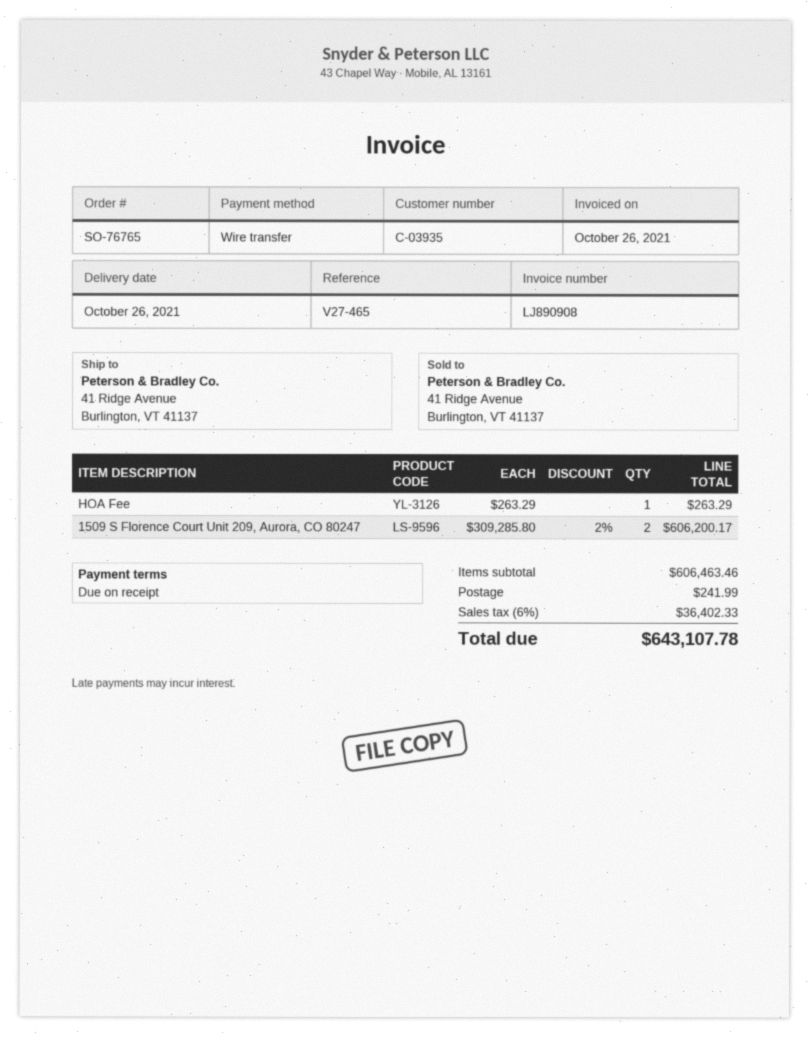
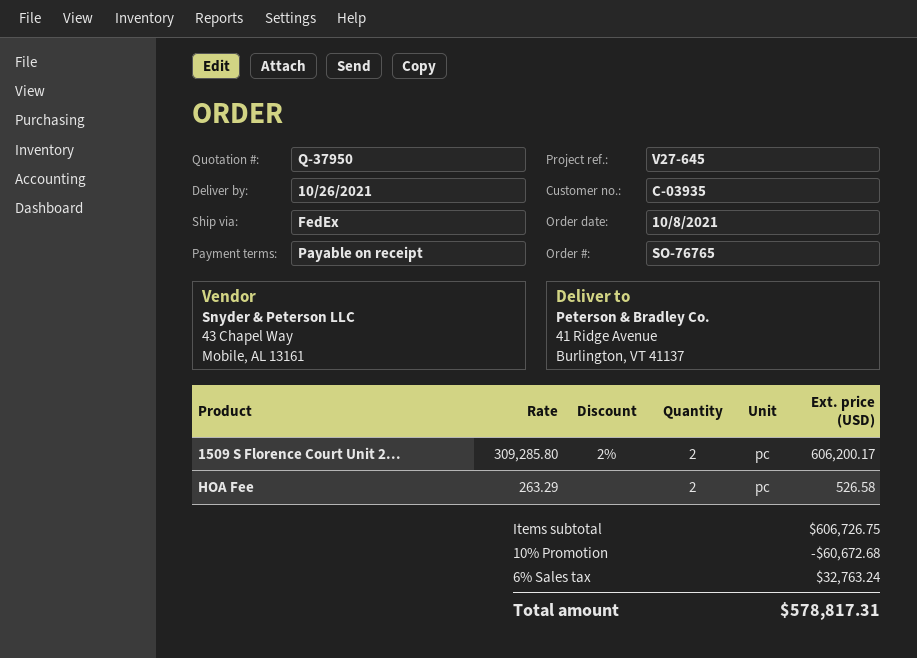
reference: V27-465 -> V27-645
HOA Fee: 1 x 263.29 = 263.29 -> 2 x 263.29 = 526.58
subtotal: 606463.46 -> 606726.75
discount: none -> 10% = 60672.68
shipping: 241.99 -> none
tax: 6% = 36402.33 -> 6% = 32763.24
total: 643107.78 -> 578817.31

